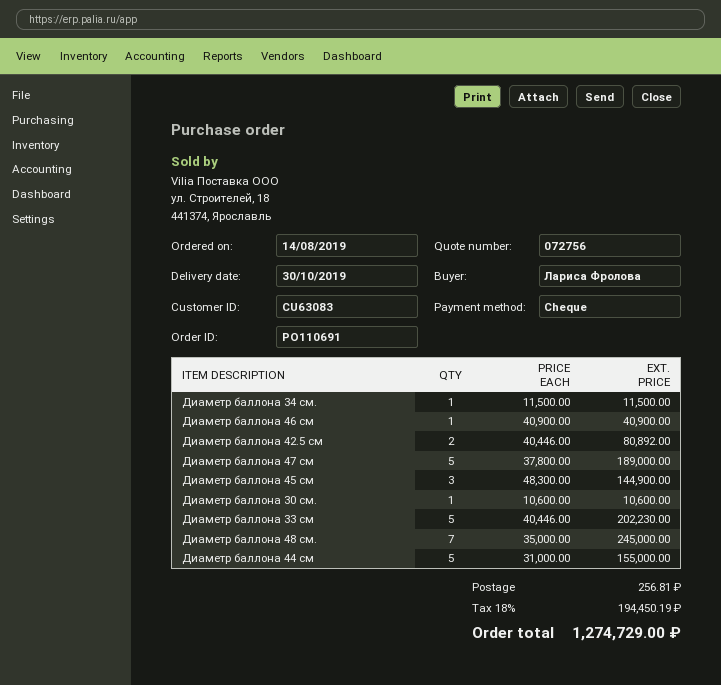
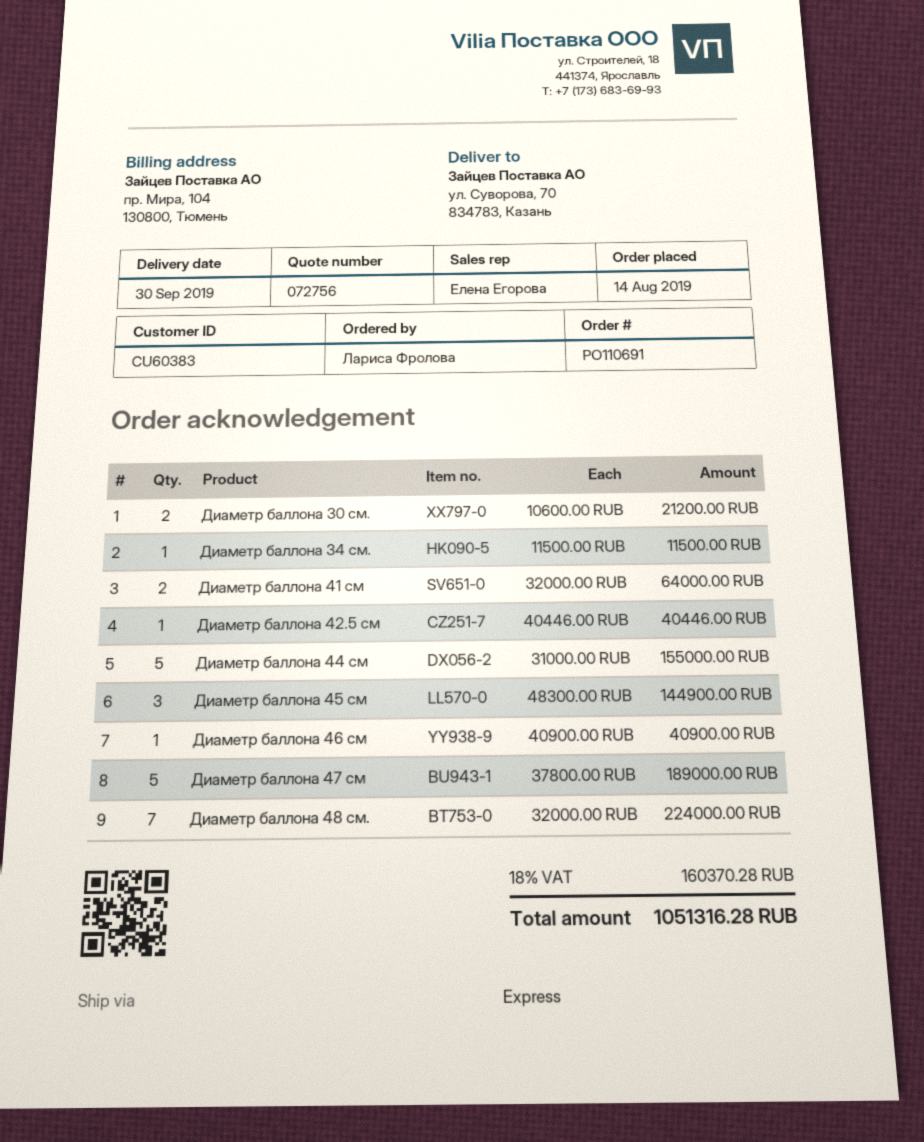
delivery date: 2019-10-30 -> 2019-09-30
customer number: CU63083 -> CU60383
Диаметр баллона 42.5 см: 2 x 40446.00 = 80892.00 -> 1 x 40446.00 = 40446.00
Диаметр баллона 30 см.: 1 x 10600.00 = 10600.00 -> 2 x 10600.00 = 21200.00
Диаметр баллона 33 см: 5 x 40446.00 = 202230.00 -> none
Диаметр баллона 48 см.: 7 x 35000.00 = 245000.00 -> 7 x 32000.00 = 224000.00
Диаметр баллона 41 см: none -> 2 x 32000.00 = 64000.00
shipping: 256.81 -> none
tax: 18% = 194450.19 -> 18% = 160370.28
total: 1274729.00 -> 1051316.28

